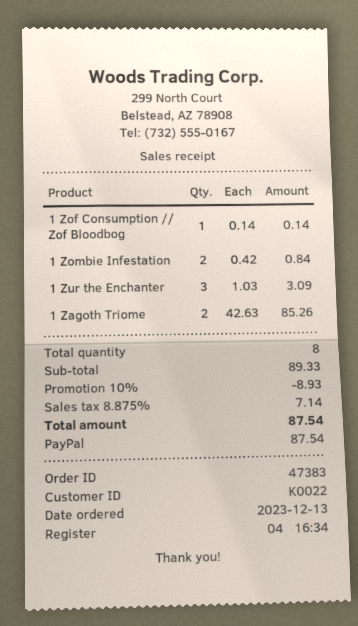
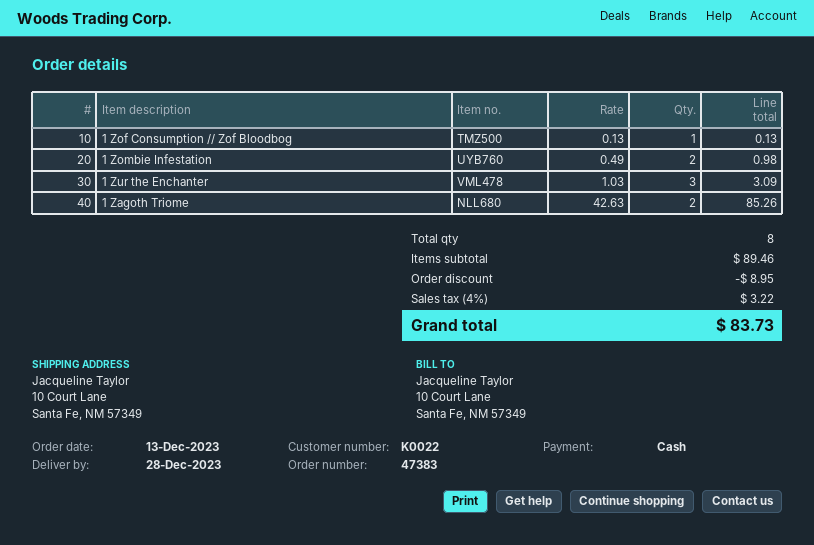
payment method: PayPal -> cash
1 Zof Consumption // Zof Bloodbog: 1 x 0.14 = 0.14 -> 1 x 0.13 = 0.13
1 Zombie Infestation: 2 x 0.42 = 0.84 -> 2 x 0.49 = 0.98
subtotal: 89.33 -> 89.46
discount: 8.93 -> 8.95
tax: 8.875% = 7.14 -> 4% = 3.22
total: 87.54 -> 83.73

